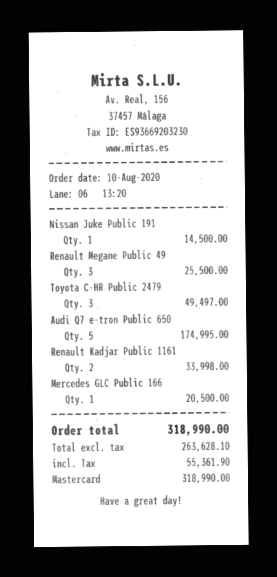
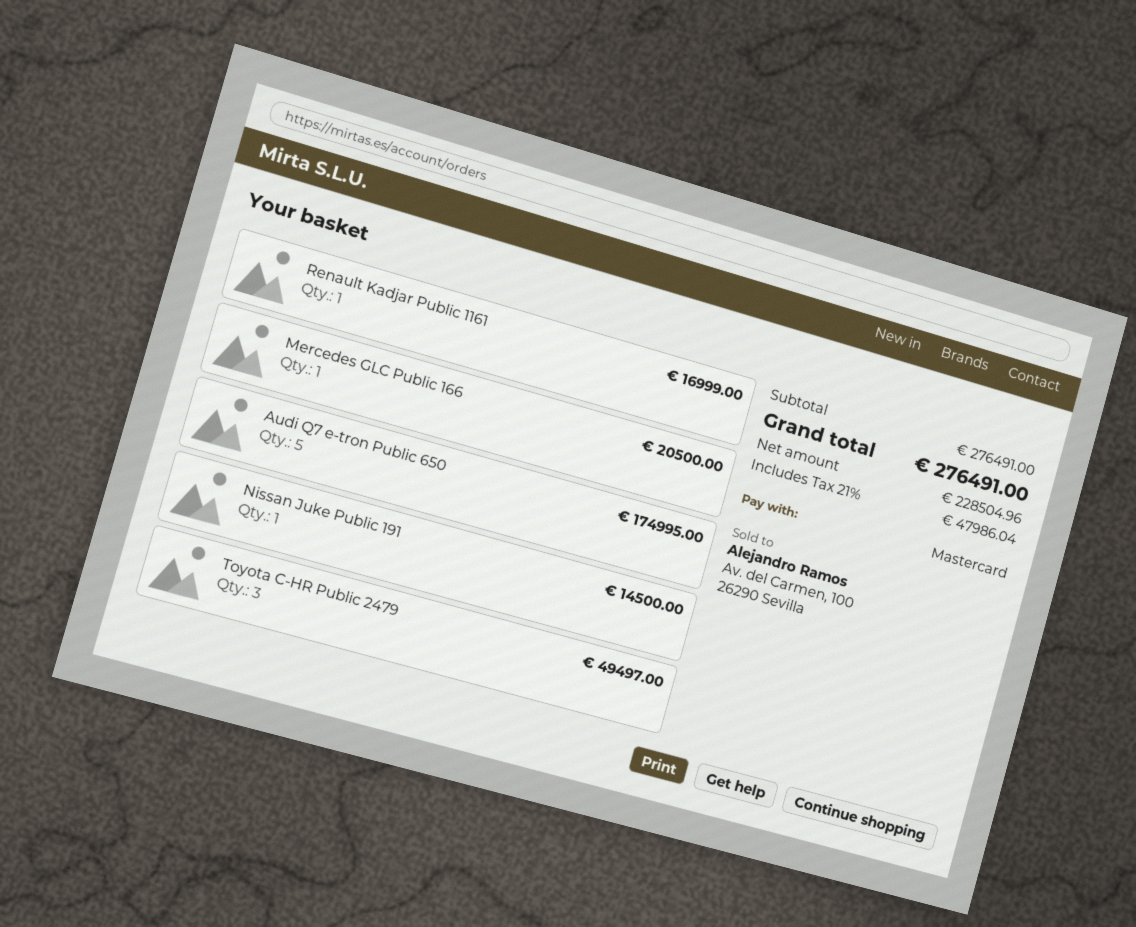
Renault Megane Public 49: 3 for 25500.00 -> none
Renault Kadjar Public 1161: 2 for 33998.00 -> 1 for 16999.00
net: 263628.10 -> 228504.96
tax: 55361.90 -> 47986.04
total: 318990.00 -> 276491.00

